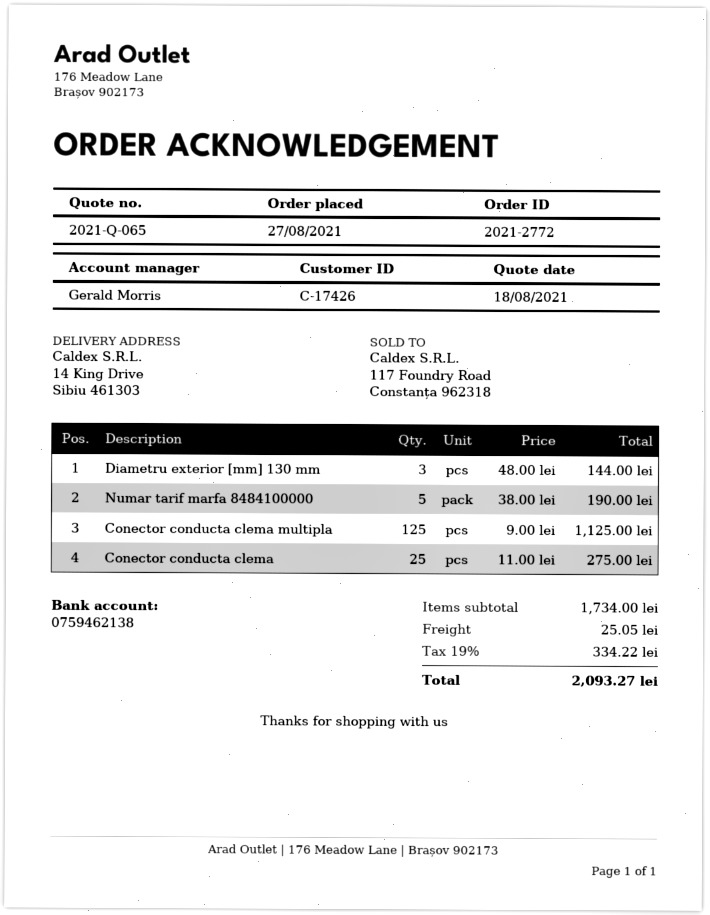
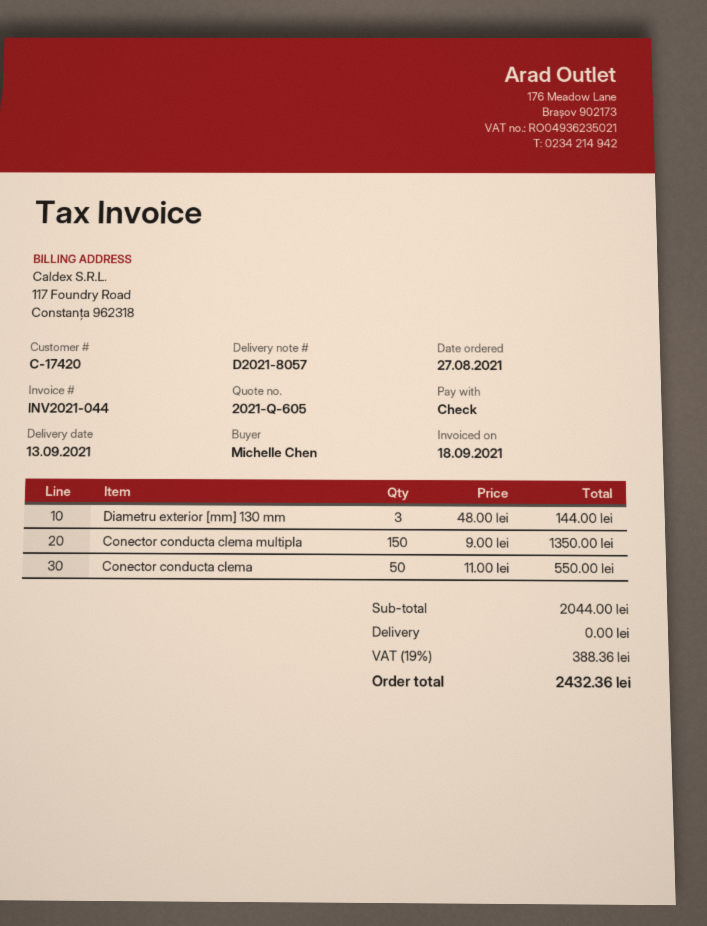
quote number: 2021-Q-065 -> 2021-Q-605
customer number: C-17426 -> C-17420
Numar tarif marfa 8484100000: 5 x 38.00 = 190.00 -> none
Conector conducta clema multipla: 125 x 9.00 = 1125.00 -> 150 x 9.00 = 1350.00
Conector conducta clema: 25 x 11.00 = 275.00 -> 50 x 11.00 = 550.00
subtotal: 1734.00 -> 2044.00
shipping: 25.05 -> 0.00
tax: 19% = 334.22 -> 19% = 388.36
total: 2093.27 -> 2432.36

